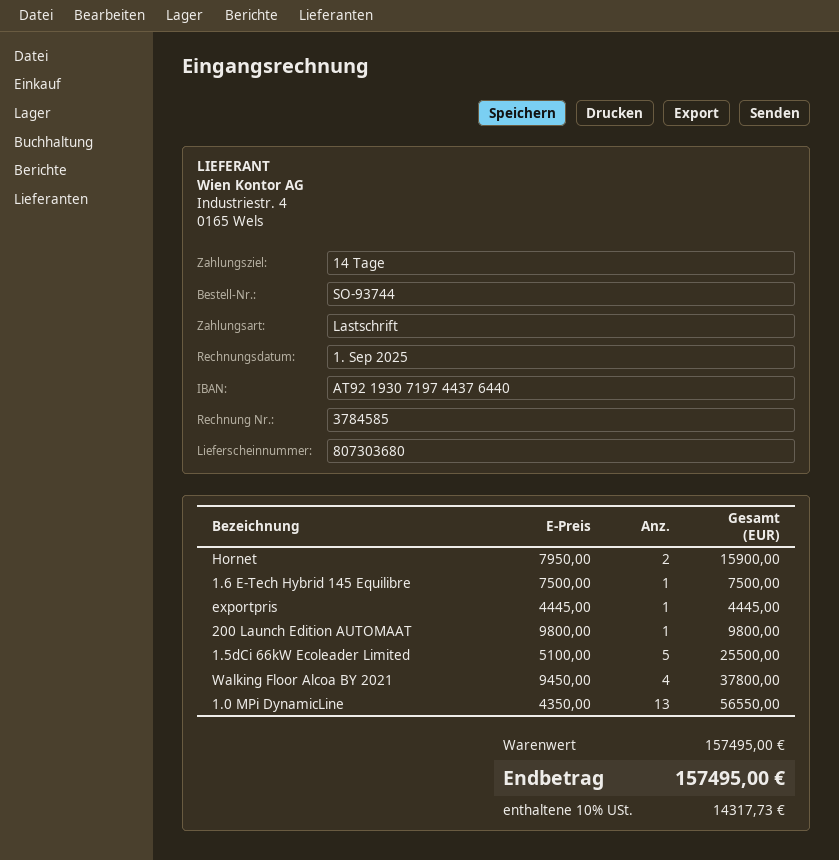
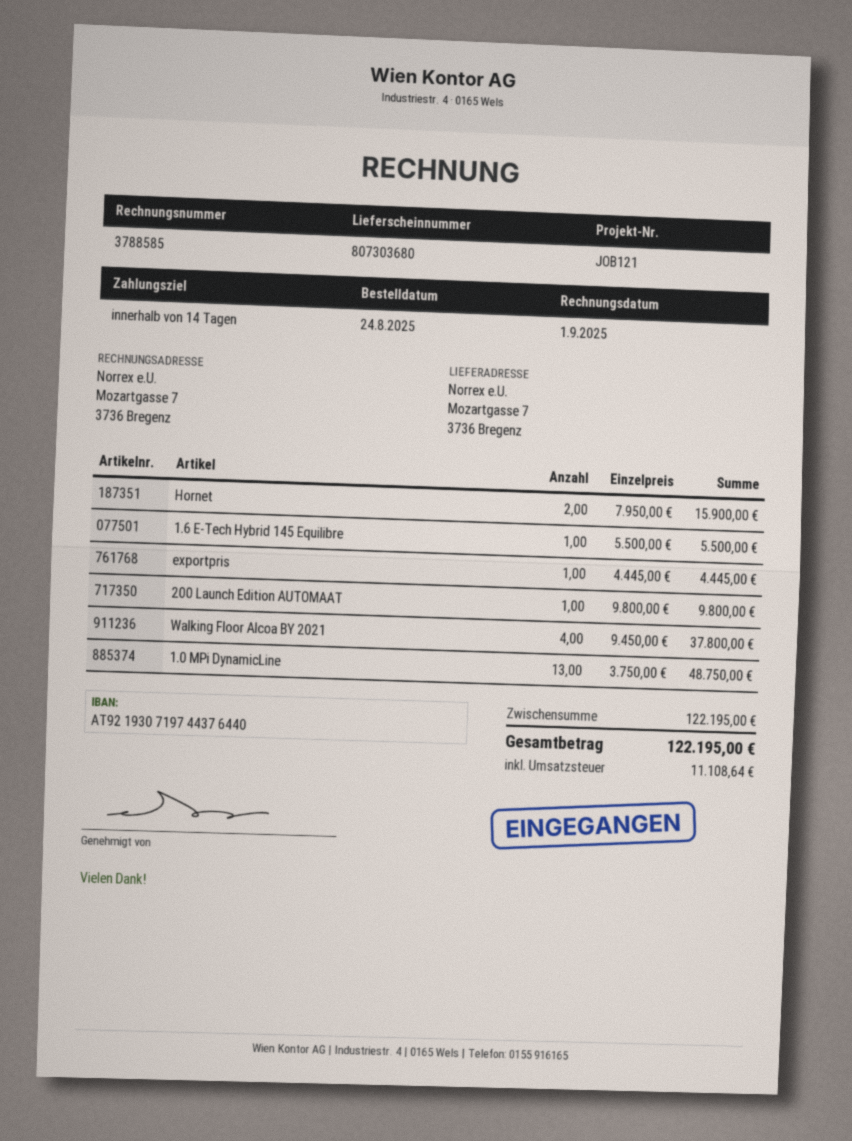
invoice number: 3784585 -> 3788585
1.6 E-Tech Hybrid 145 Equilibre: 1 x 7500.00 = 7500.00 -> 1 x 5500.00 = 5500.00
1.5dCi 66kW Ecoleader Limited: 5 x 5100.00 = 25500.00 -> none
1.0 MPi DynamicLine: 13 x 4350.00 = 56550.00 -> 13 x 3750.00 = 48750.00
subtotal: 157495.00 -> 122195.00
tax: 14317.73 -> 11108.64
total: 157495.00 -> 122195.00

